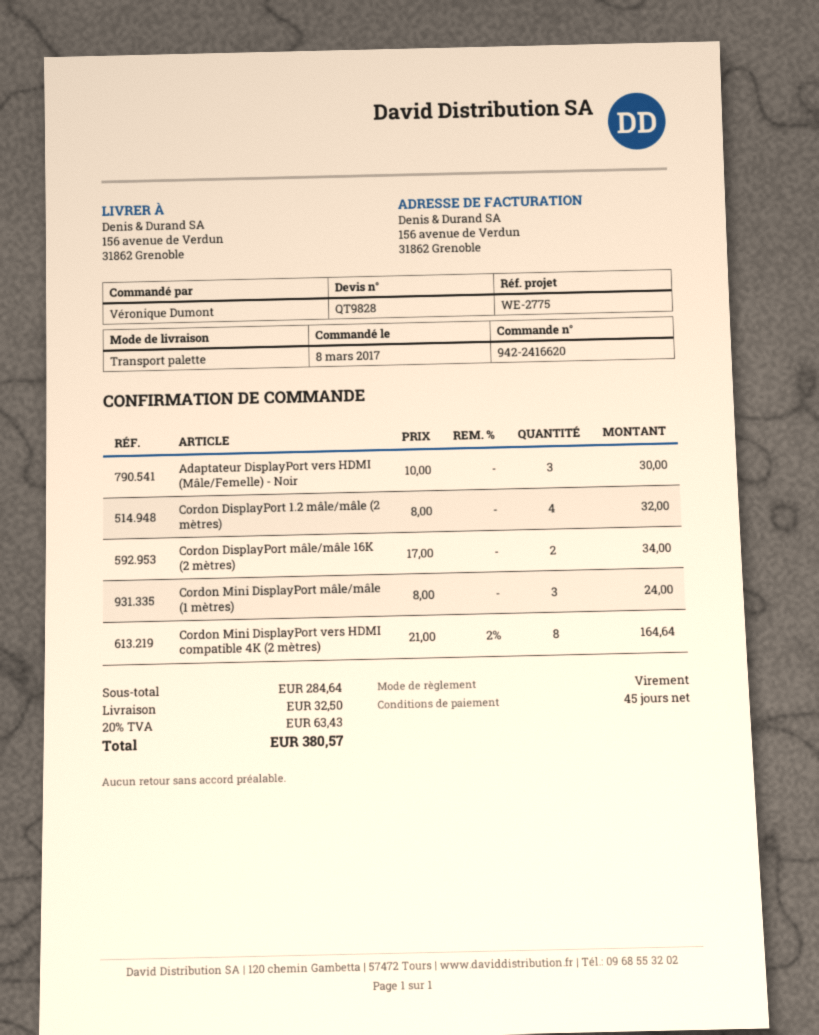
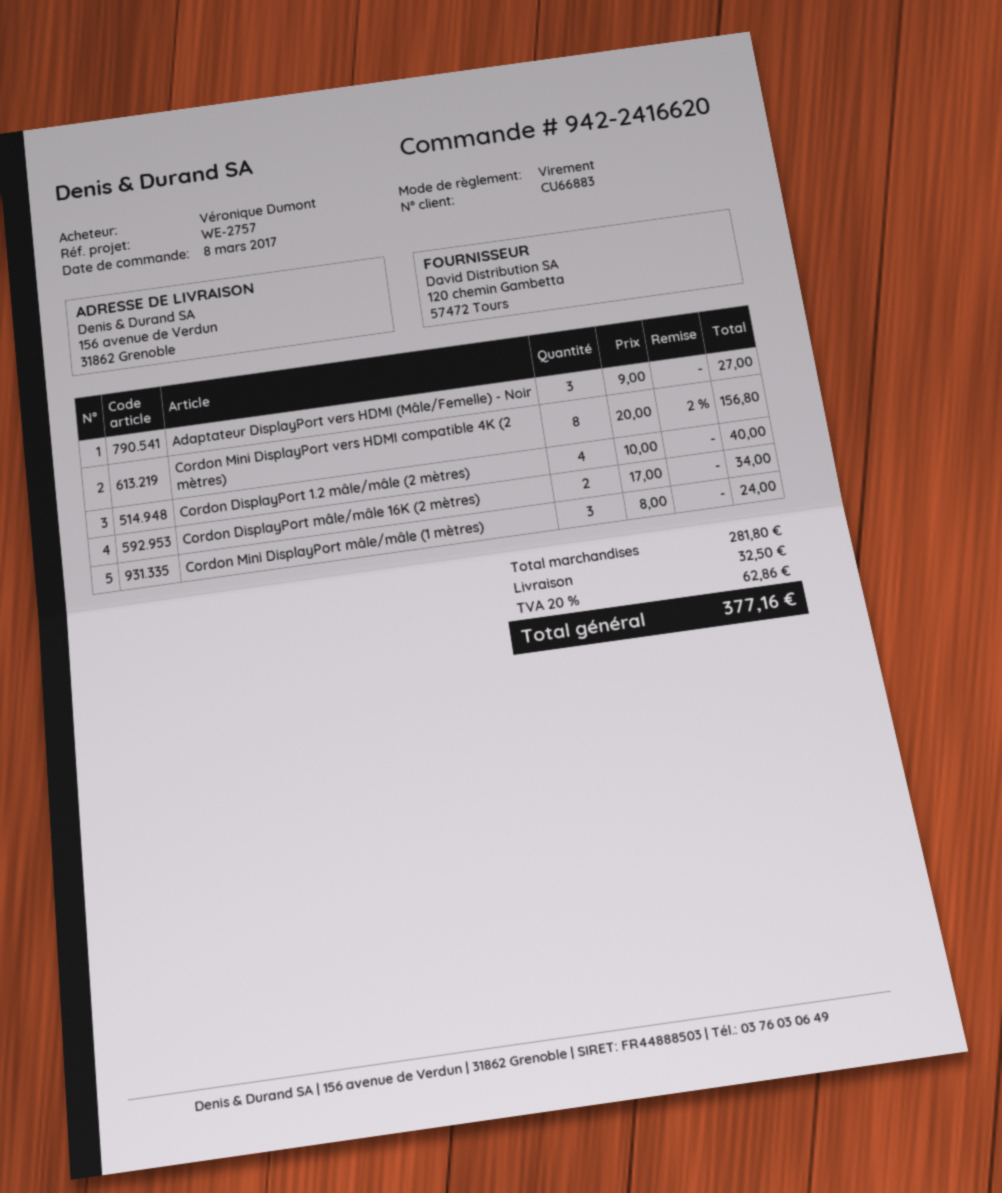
reference: WE-2775 -> WE-2757
Adaptateur DisplayPort vers HDMI (Mâle/Femelle) - Noir: 3 x 10.00 = 30.00 -> 3 x 9.00 = 27.00
Cordon DisplayPort 1.2 mâle/mâle (2 mètres): 4 x 8.00 = 32.00 -> 4 x 10.00 = 40.00
Cordon Mini DisplayPort vers HDMI compatible 4K (2 mètres): 8 x 21.00 - 2% = 164.64 -> 8 x 20.00 - 2% = 156.80
subtotal: 284.64 -> 281.80
tax: 20% = 63.43 -> 20% = 62.86
total: 380.57 -> 377.16

